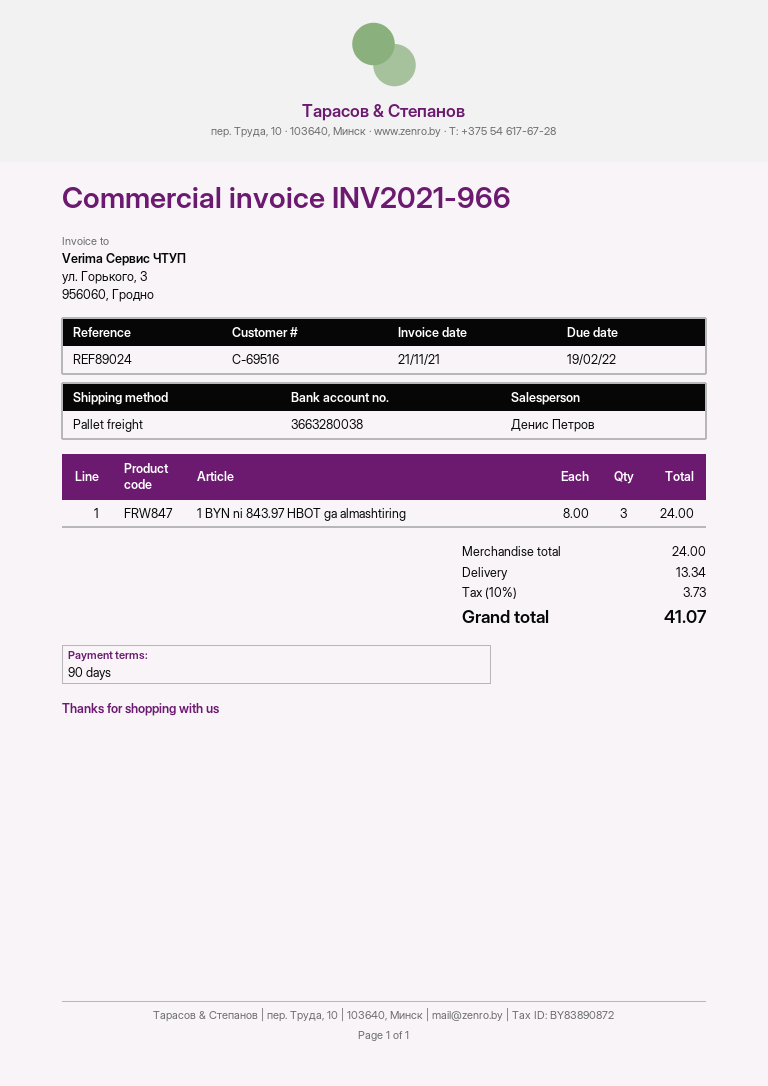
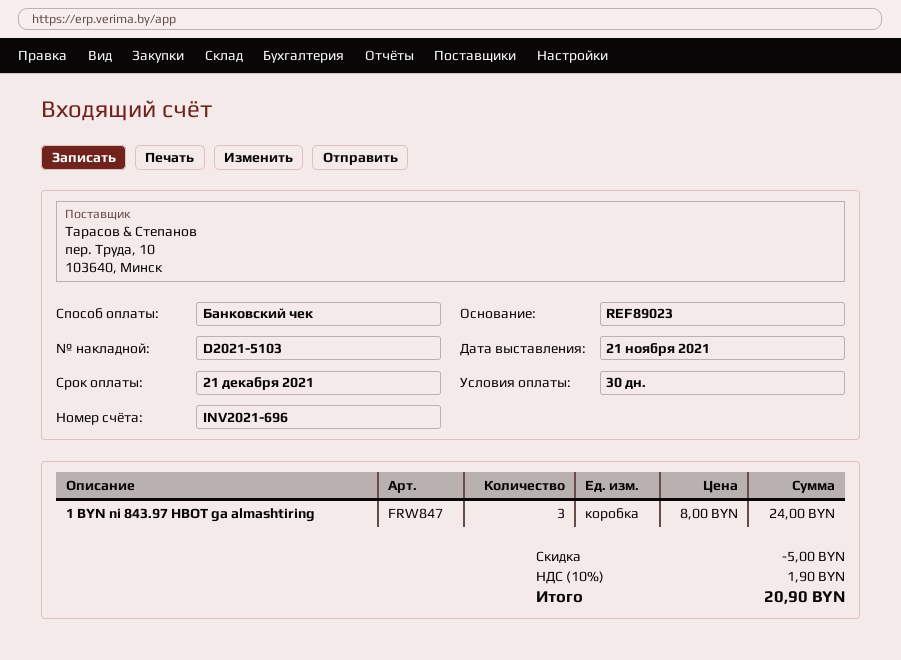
invoice number: INV2021-966 -> INV2021-696
payment terms: 90 days -> 30 days
due date: 2022-02-19 -> 2021-12-21
reference: REF89024 -> REF89023
discount: none -> 5.00
shipping: 13.34 -> none
tax: 10% = 3.73 -> 10% = 1.90
total: 41.07 -> 20.90

